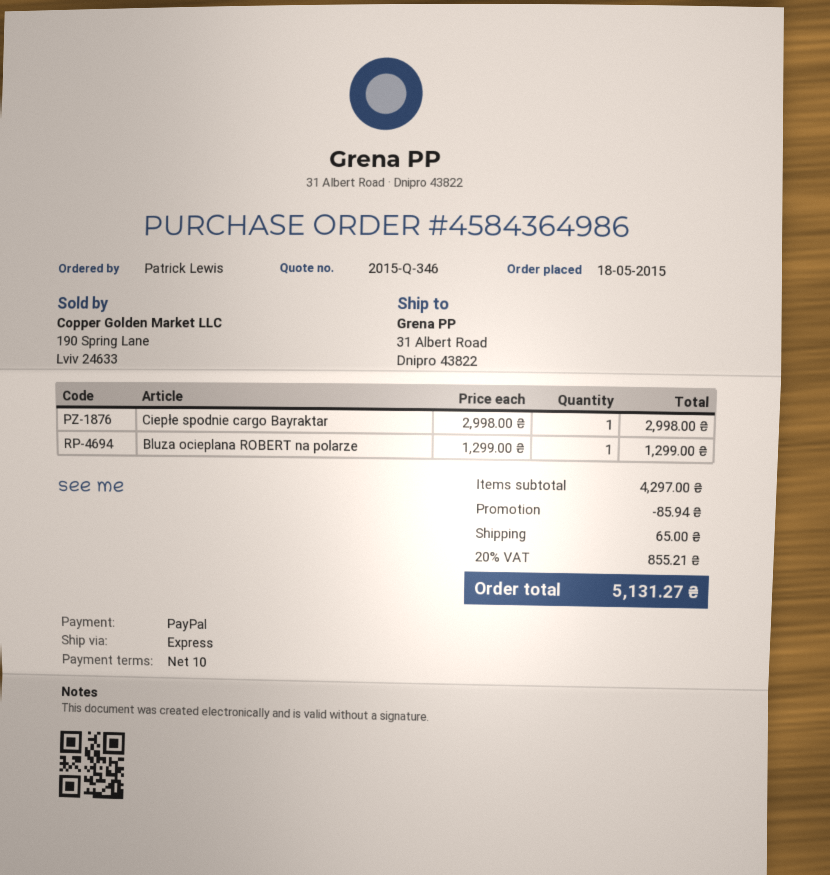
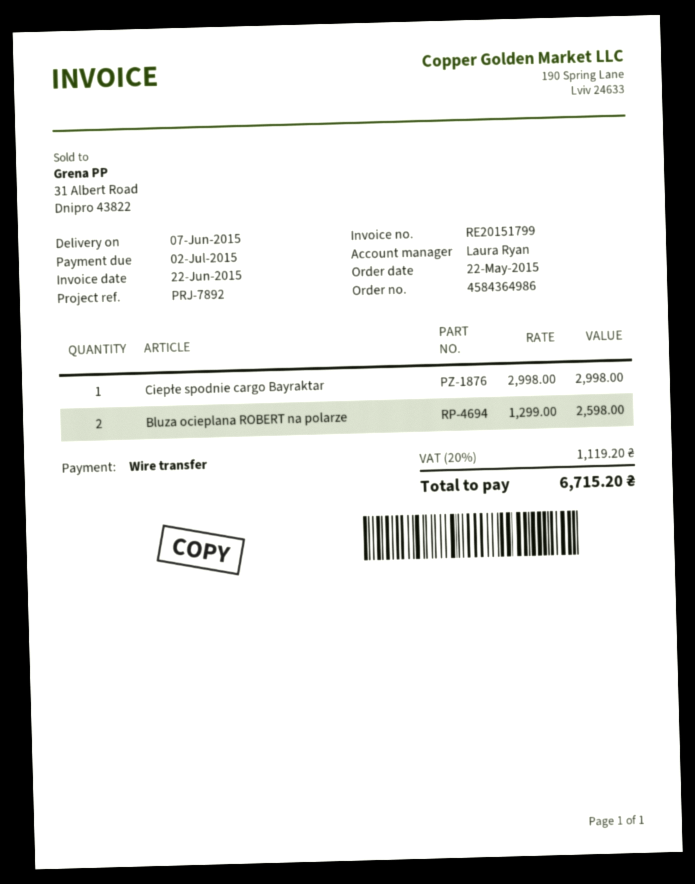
order date: 2015-05-18 -> 2015-05-22
payment method: PayPal -> bank transfer
Bluza ocieplana ROBERT na polarze: 1 x 1299.00 = 1299.00 -> 2 x 1299.00 = 2598.00
discount: 85.94 -> none
shipping: 65.00 -> none
tax: 20% = 855.21 -> 20% = 1119.20
total: 5131.27 -> 6715.20

